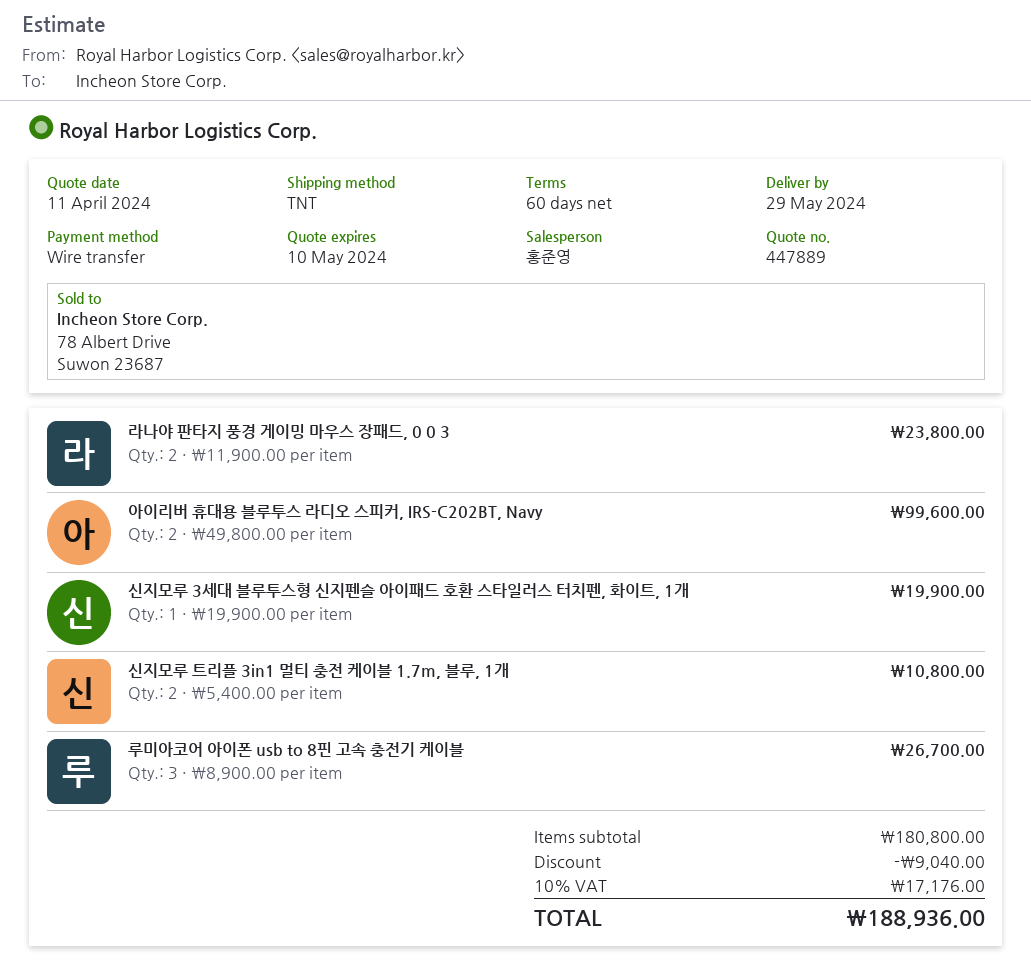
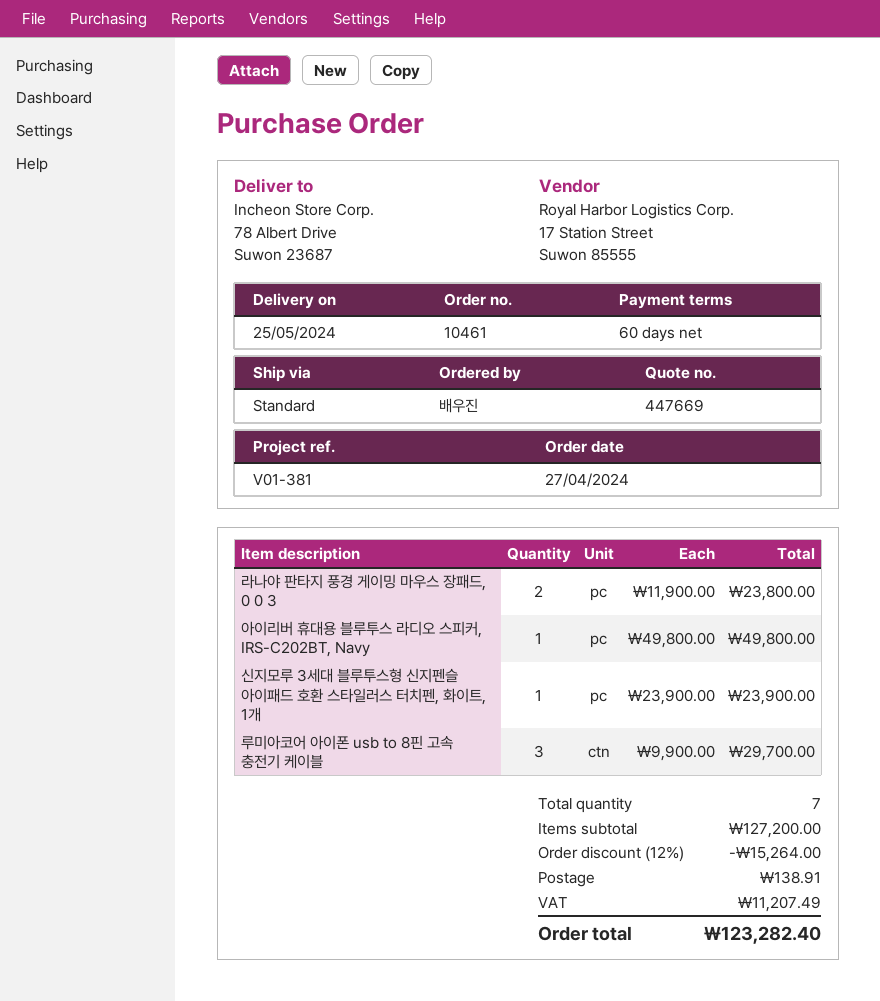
quote number: 447889 -> 447669
delivery date: 2024-05-29 -> 2024-05-25
shipping method: TNT -> standard
아이리버 휴대용 블루투스 라디오 스피커, IRS-C202BT, Navy: 2 x 49800.00 = 99600.00 -> 1 x 49800.00 = 49800.00
신지모루 3세대 블루투스형 신지펜슬 아이패드 호환 스타일러스 터치펜, 화이트, 1개: 1 x 19900.00 = 19900.00 -> 1 x 23900.00 = 23900.00
신지모루 트리플 3in1 멀티 충전 케이블 1.7m, 블루, 1개: 2 x 5400.00 = 10800.00 -> none
루미아코어 아이폰 usb to 8핀 고속 충전기 케이블: 3 x 8900.00 = 26700.00 -> 3 x 9900.00 = 29700.00
subtotal: 180800.00 -> 127200.00
discount: 9040.00 -> 15264.00
shipping: none -> 138.91
tax: 17176.00 -> 11207.49
total: 188936.00 -> 123282.40

